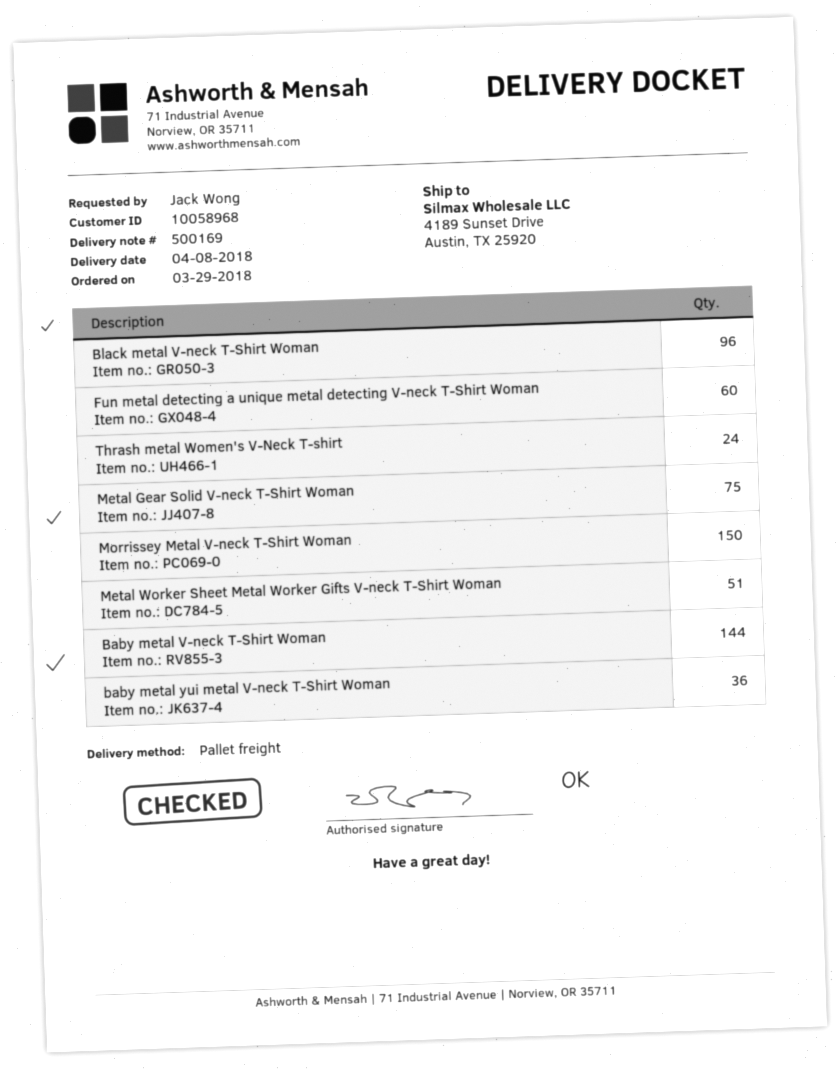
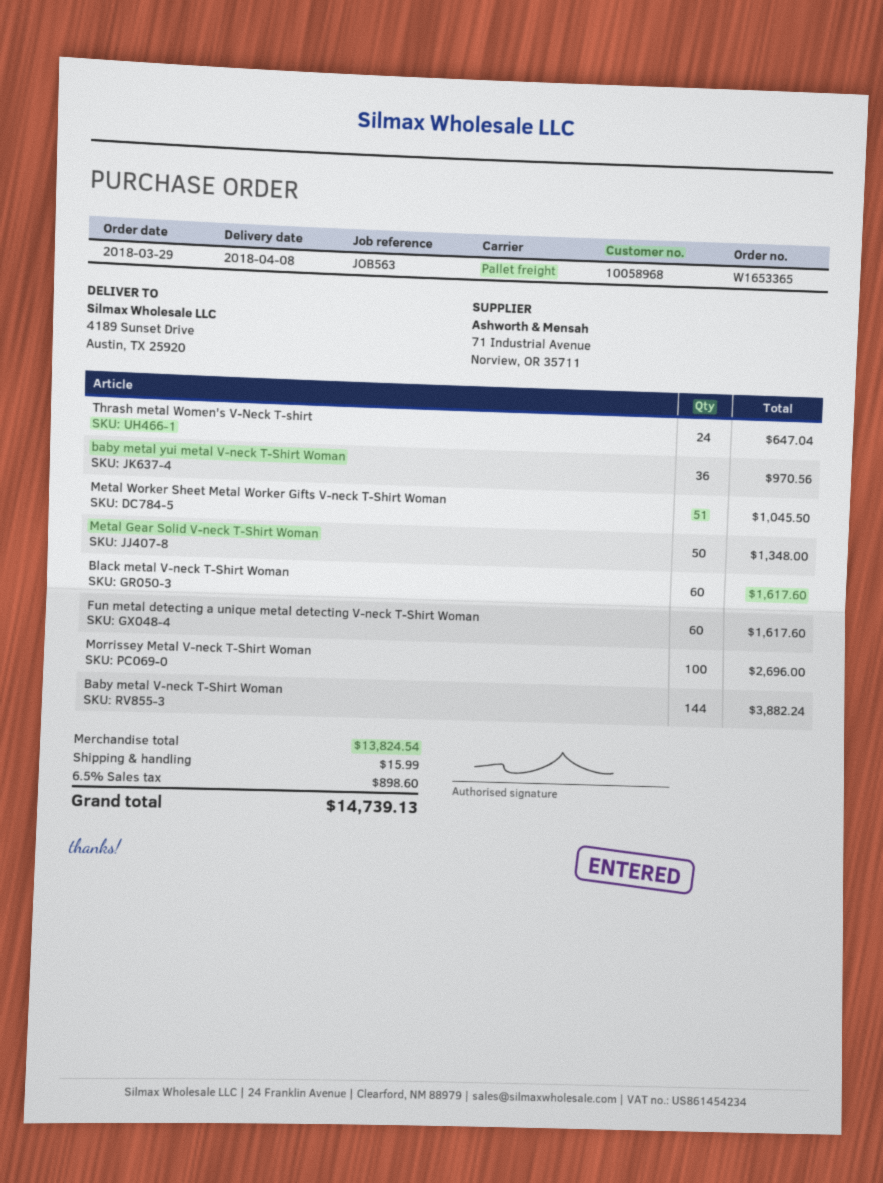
Black metal V-neck T-Shirt Woman: 96 -> 60
Metal Gear Solid V-neck T-Shirt Woman: 75 -> 50
Morrissey Metal V-neck T-Shirt Woman: 150 -> 100

